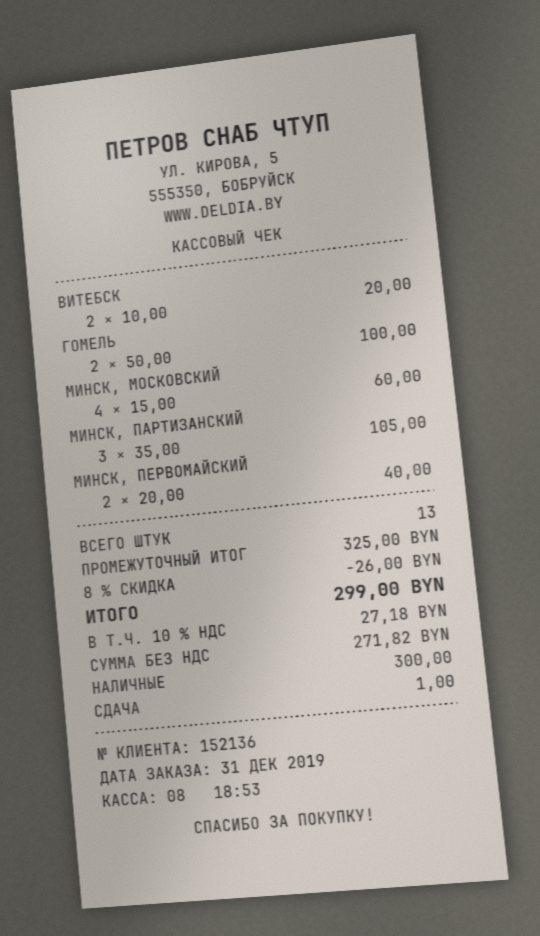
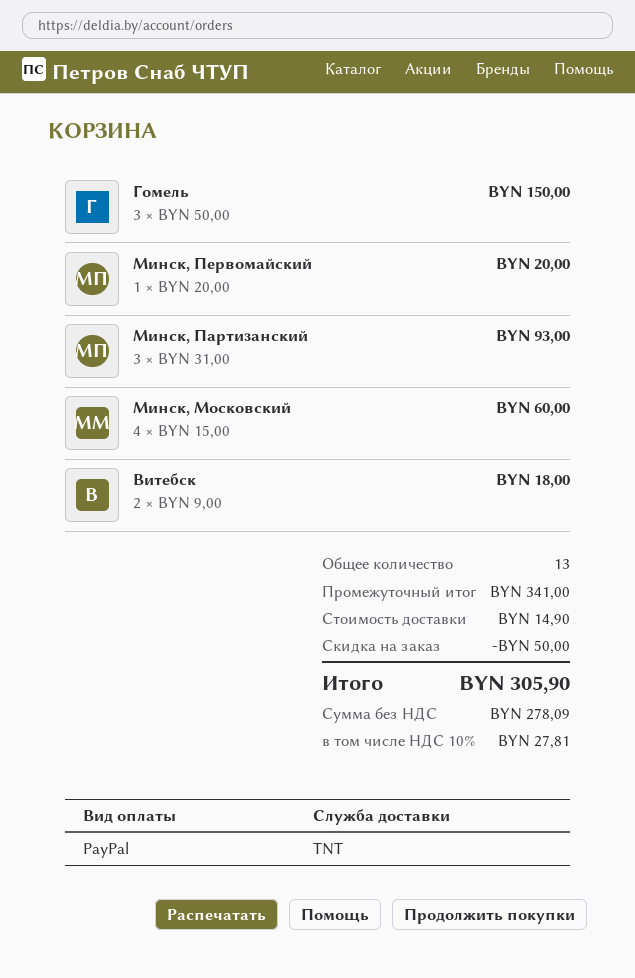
payment method: cash -> PayPal
ВИТЕБСК: 2 x 10.00 = 20.00 -> 2 x 9.00 = 18.00
ГОМЕЛЬ: 2 x 50.00 = 100.00 -> 3 x 50.00 = 150.00
МИНСК, ПАРТИЗАНСКИЙ: 3 x 35.00 = 105.00 -> 3 x 31.00 = 93.00
МИНСК, ПЕРВОМАЙСКИЙ: 2 x 20.00 = 40.00 -> 1 x 20.00 = 20.00
subtotal: 325.00 -> 341.00
discount: 26.00 -> 50.00
shipping: none -> 14.90
net: 271.82 -> 278.09
tax: 10% = 27.18 -> 10% = 27.81
total: 299.00 -> 305.90

